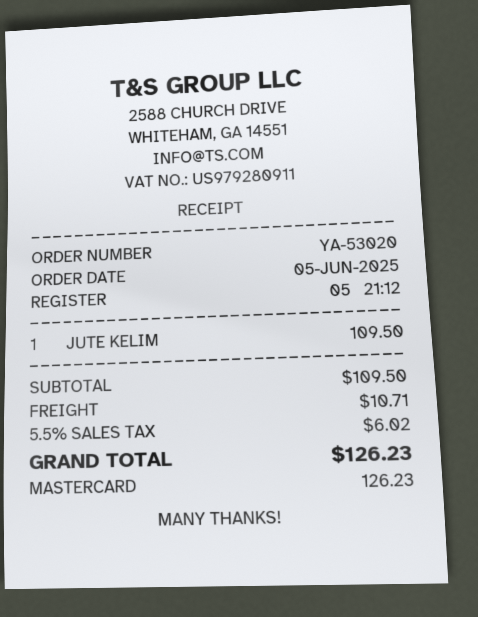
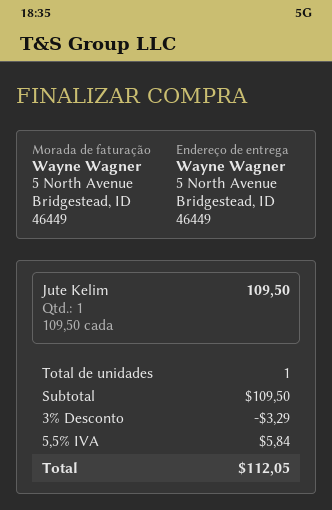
discount: none -> 3% = 3.29
shipping: 10.71 -> none
tax: 5.5% = 6.02 -> 5.5% = 5.84
total: 126.23 -> 112.05

